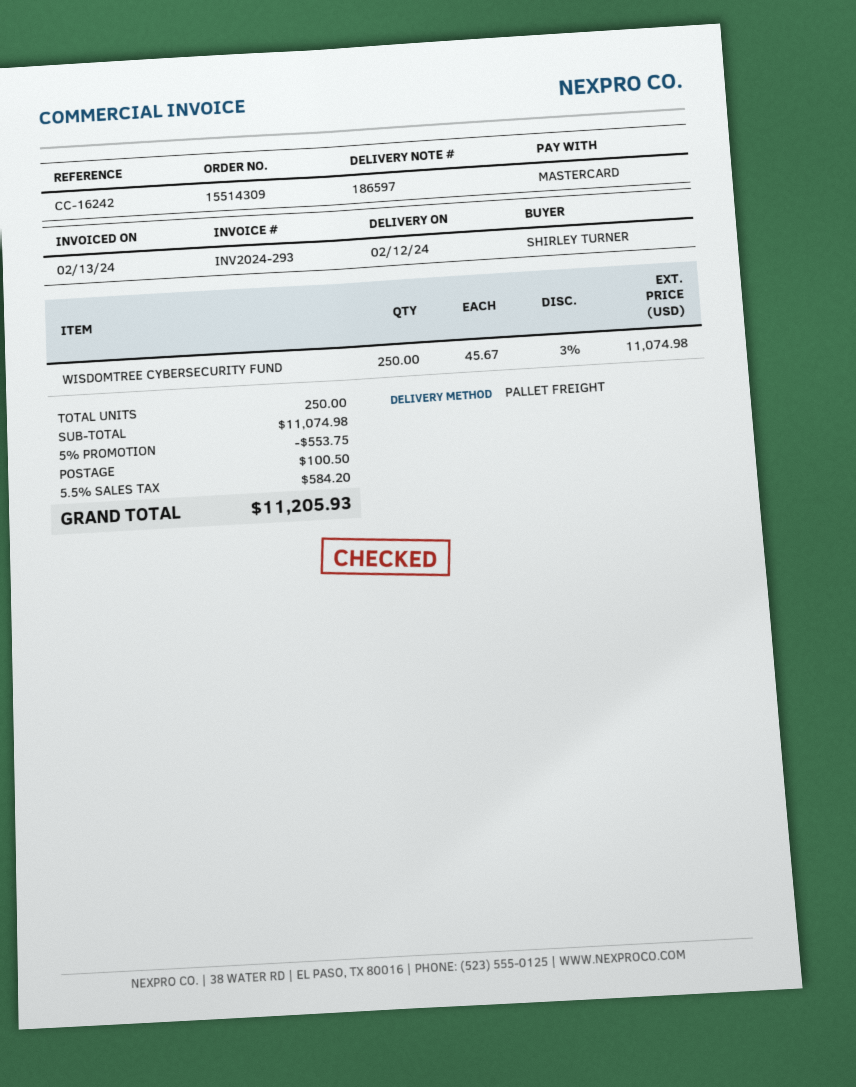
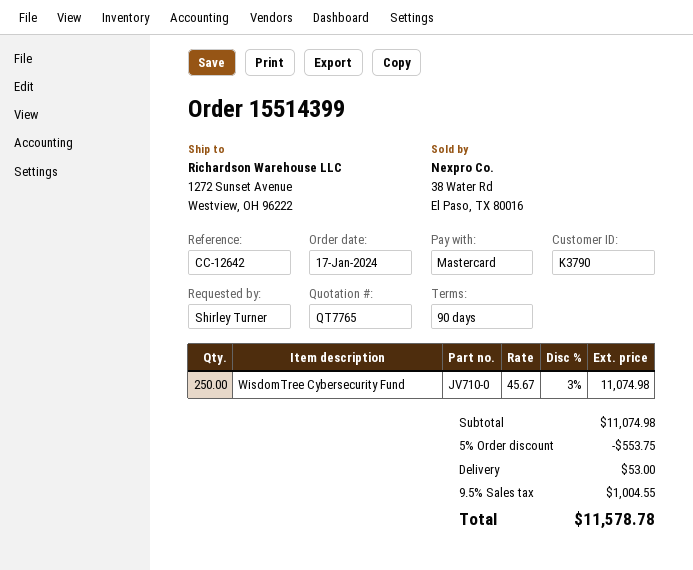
order number: 15514309 -> 15514399
reference: CC-16242 -> CC-12642
shipping: 100.50 -> 53.00
tax: 5.5% = 584.20 -> 9.5% = 1004.55
total: 11205.93 -> 11578.78

